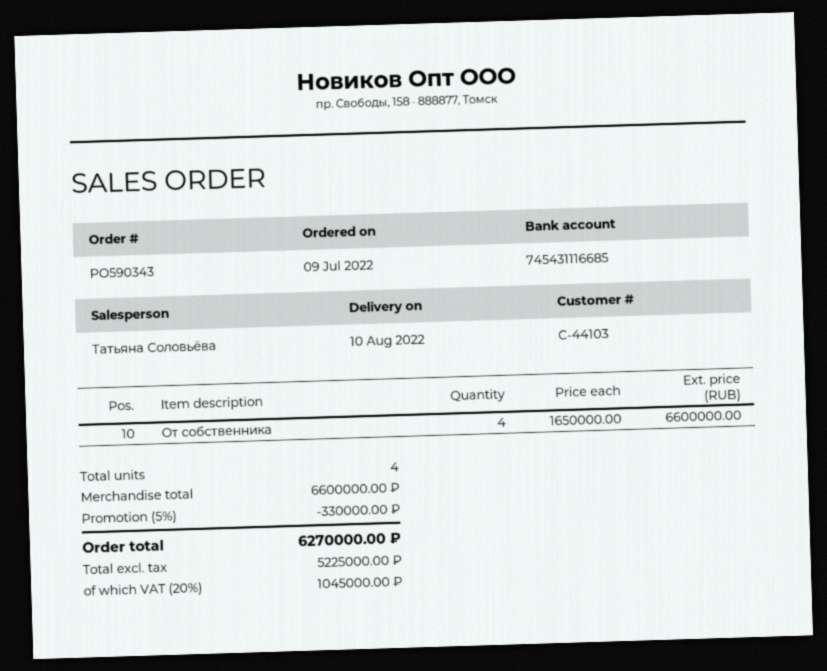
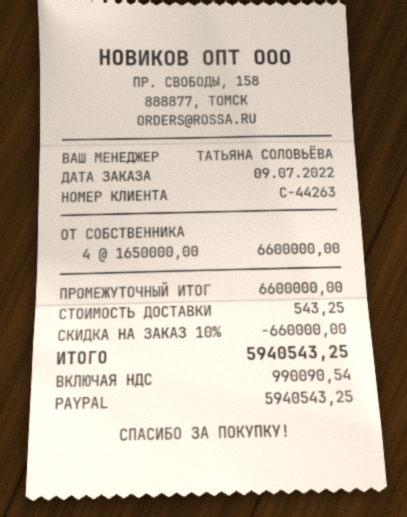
customer number: C-44103 -> C-44263
discount: 5% = 330000.00 -> 10% = 660000.00
shipping: none -> 543.25
tax: 1045000.00 -> 990090.54
total: 6270000.00 -> 5940543.25

